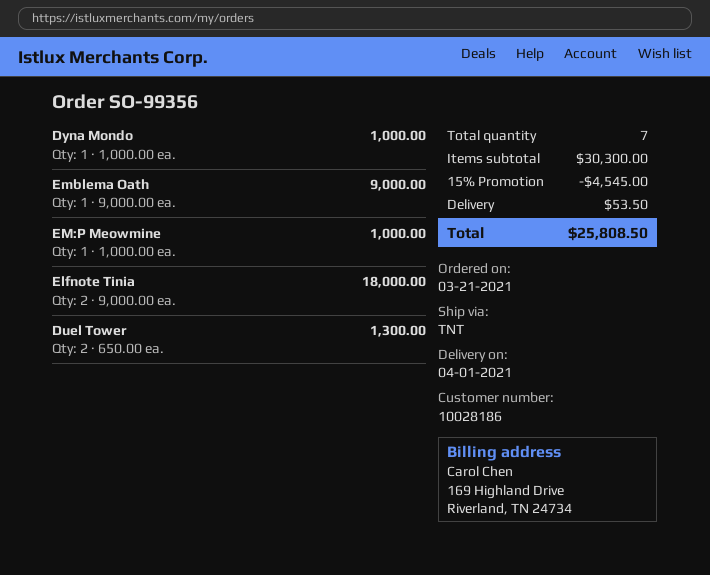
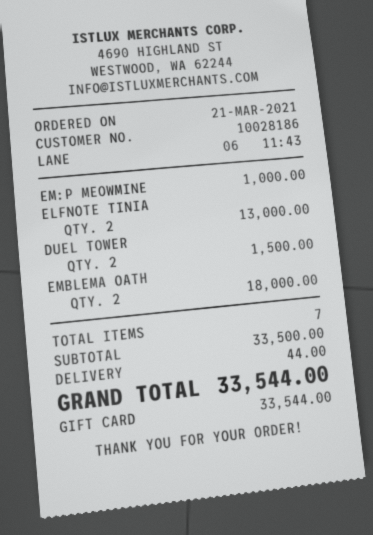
Dyna Mondo: 1 for 1000.00 -> none
Emblema Oath: 1 for 9000.00 -> 2 for 18000.00
Elfnote Tinia: 2 for 18000.00 -> 2 for 13000.00
Duel Tower: 2 for 1300.00 -> 2 for 1500.00
subtotal: 30300.00 -> 33500.00
discount: 15% = 4545.00 -> none
shipping: 53.50 -> 44.00
total: 25808.50 -> 33544.00

